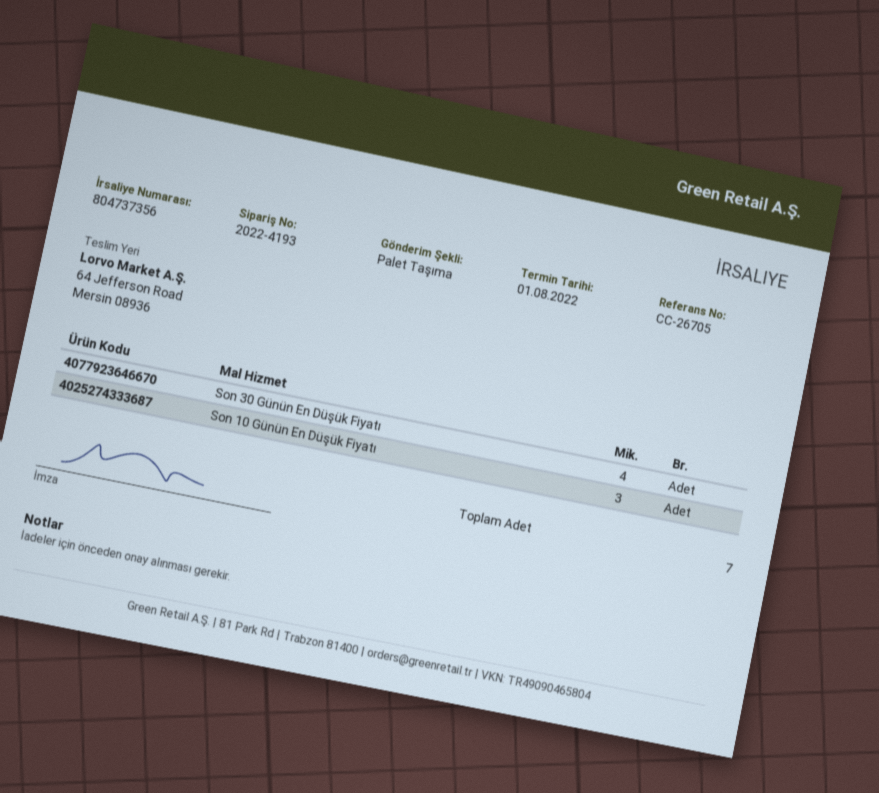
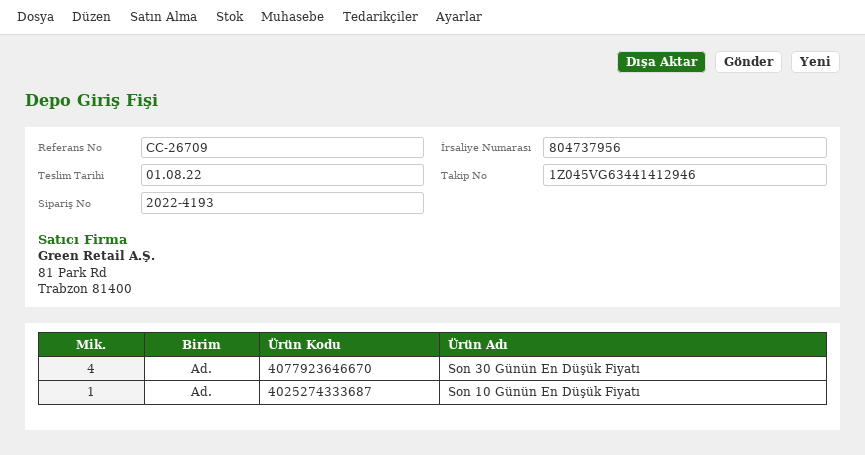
delivery note number: 804737356 -> 804737956
reference: CC-26705 -> CC-26709
Son 10 Günün En Düşük Fiyatı: 3 -> 1

